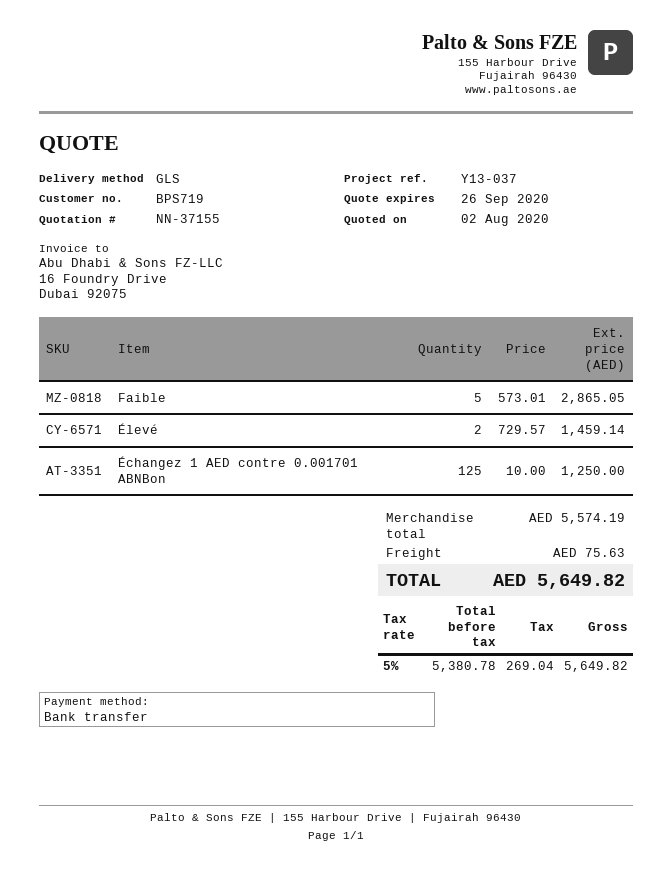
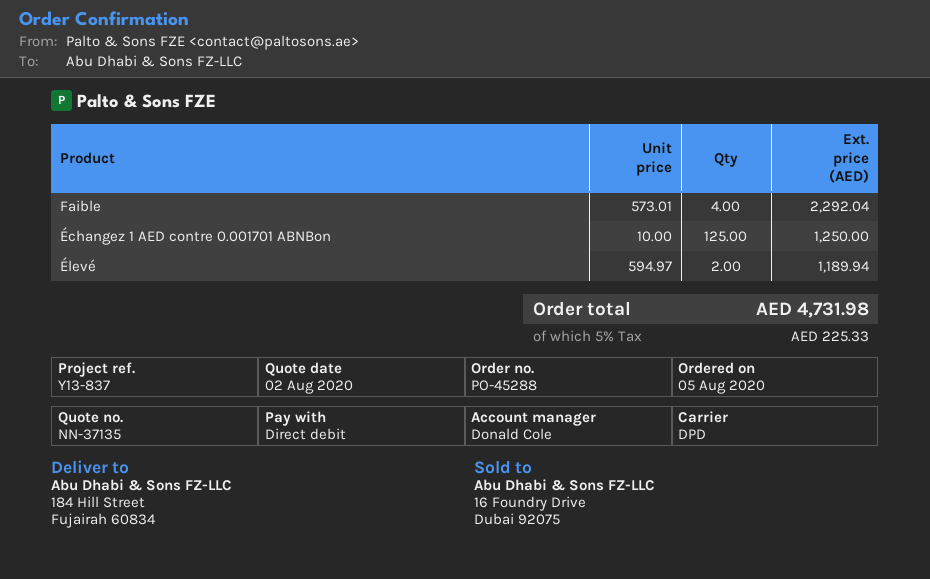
quote number: NN-37155 -> NN-37135
reference: Y13-037 -> Y13-837
payment method: bank transfer -> direct debit
shipping method: GLS -> DPD
Faible: 5 x 573.01 = 2865.05 -> 4 x 573.01 = 2292.04
Élevé: 2 x 729.57 = 1459.14 -> 2 x 594.97 = 1189.94
shipping: 75.63 -> none
tax: 5% = 269.04 -> 5% = 225.33
total: 5649.82 -> 4731.98

